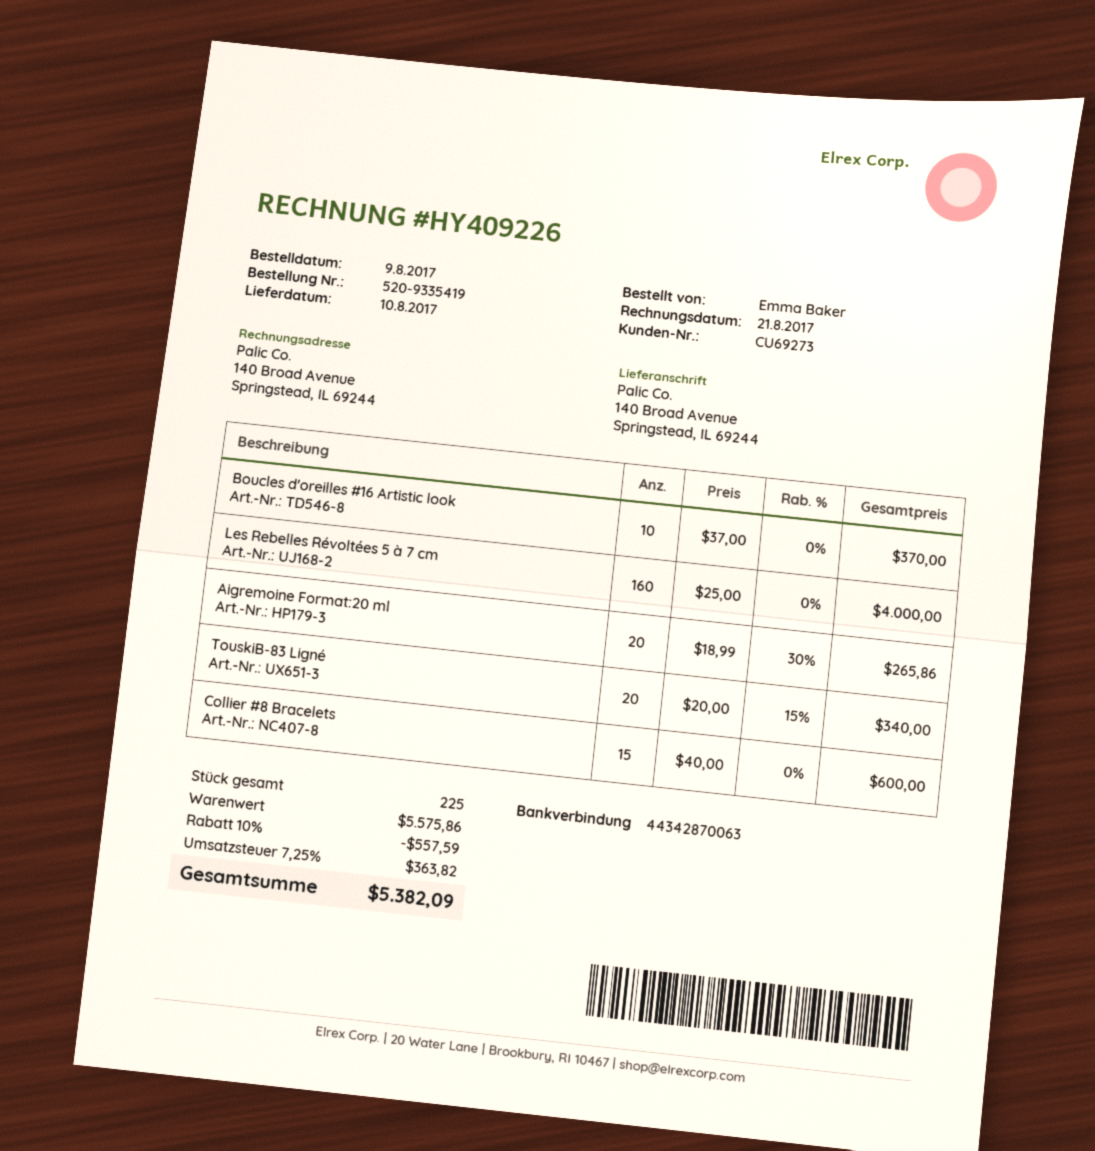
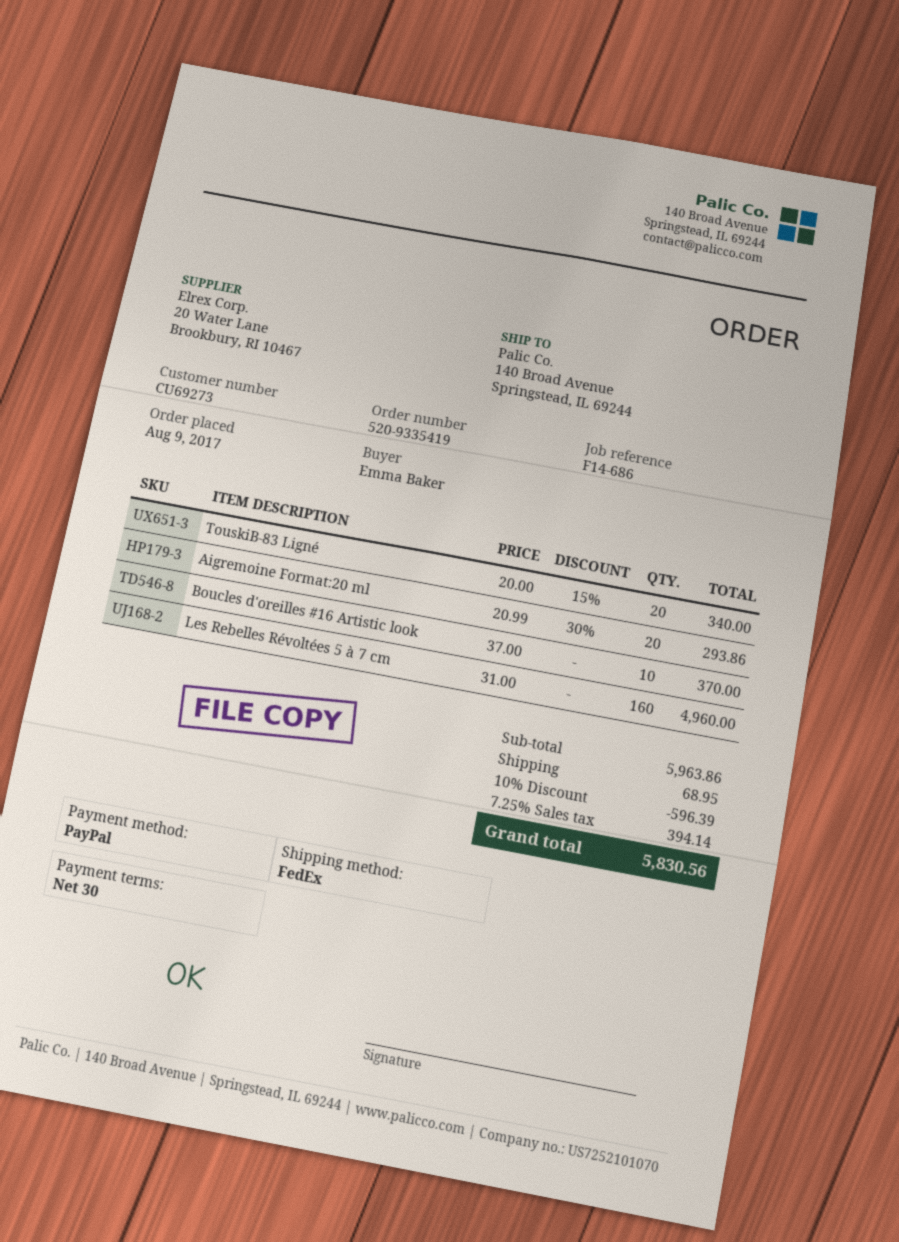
Les Rebelles Révoltées 5 à 7 cm: 160 x 25.00 = 4000.00 -> 160 x 31.00 = 4960.00
Aigremoine Format:20 ml: 20 x 18.99 - 30% = 265.86 -> 20 x 20.99 - 30% = 293.86
Collier #8 Bracelets: 15 x 40.00 = 600.00 -> none
subtotal: 5575.86 -> 5963.86
discount: 10% = 557.59 -> 10% = 596.39
shipping: none -> 68.95
tax: 7.25% = 363.82 -> 7.25% = 394.14
total: 5382.09 -> 5830.56

